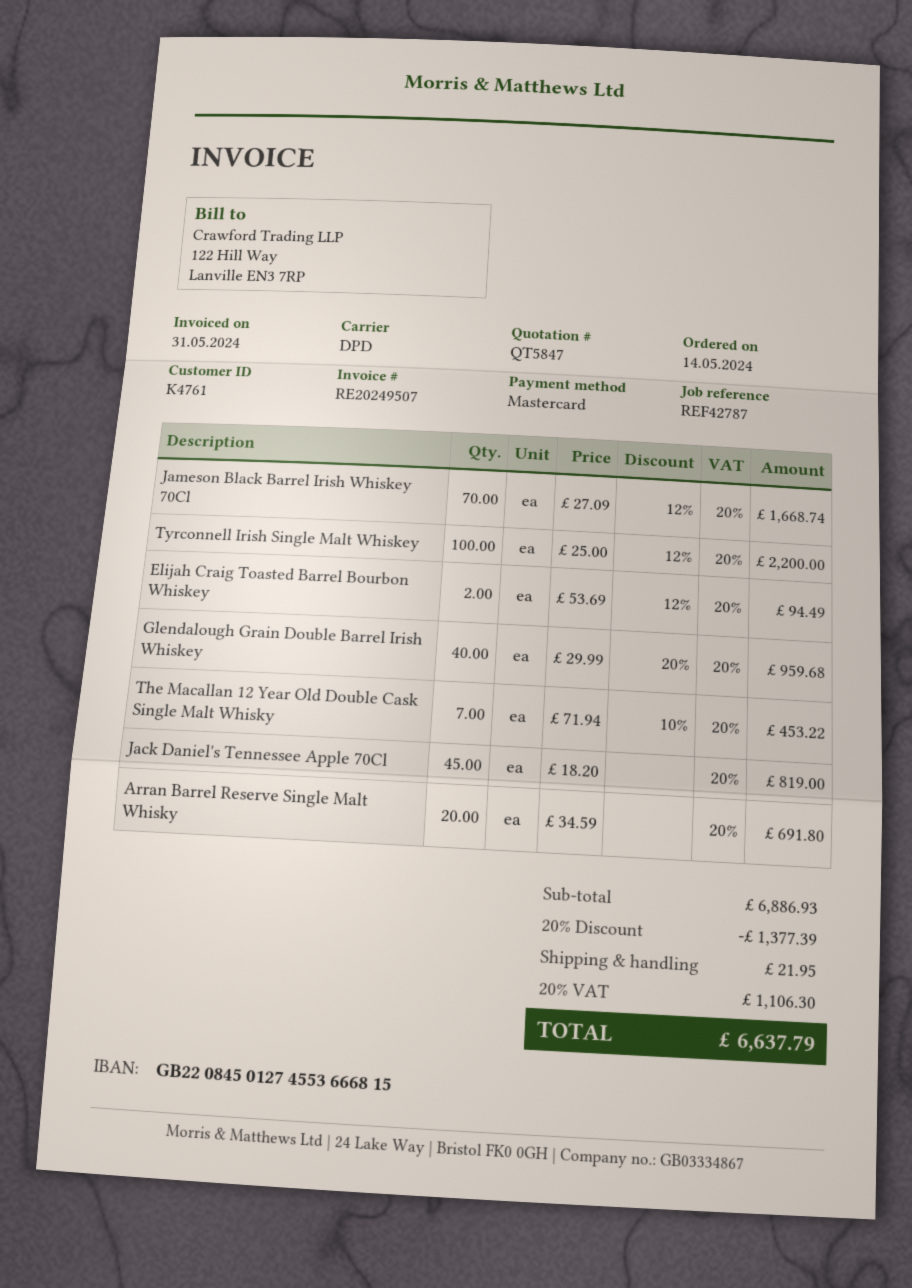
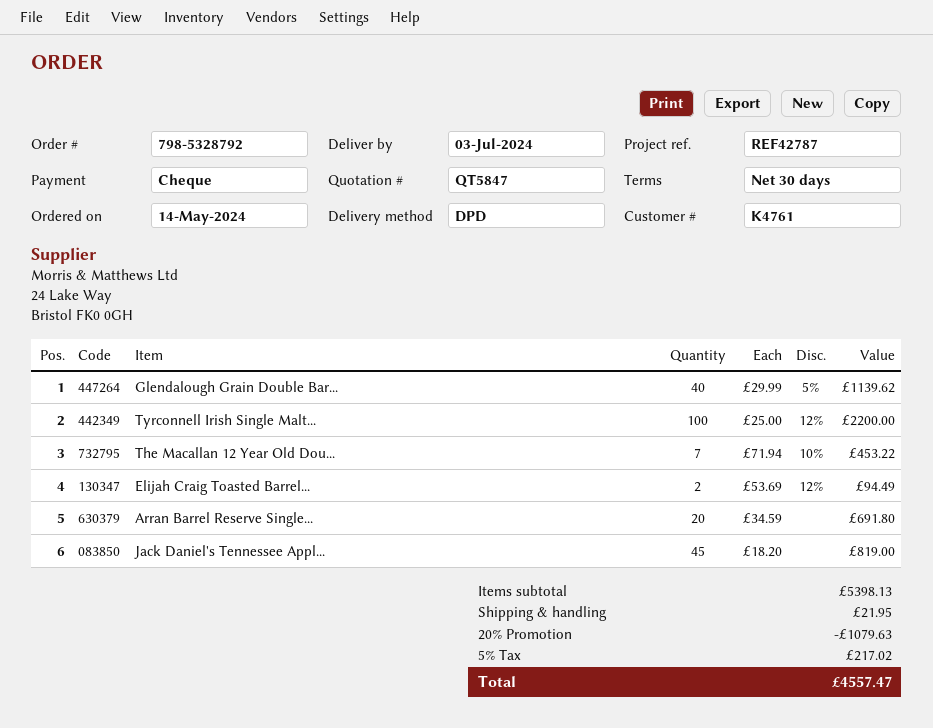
payment method: Mastercard -> cheque
Jameson Black Barrel Irish Whiskey 70Cl: 70 x 27.09 - 12% = 1668.74 -> none
Glendalough Grain Double Barrel Irish Whiskey: 40 x 29.99 - 20% = 959.68 -> 40 x 29.99 - 5% = 1139.62
subtotal: 6886.93 -> 5398.13
discount: 20% = 1377.39 -> 20% = 1079.63
tax: 20% = 1106.30 -> 5% = 217.02
total: 6637.79 -> 4557.47

